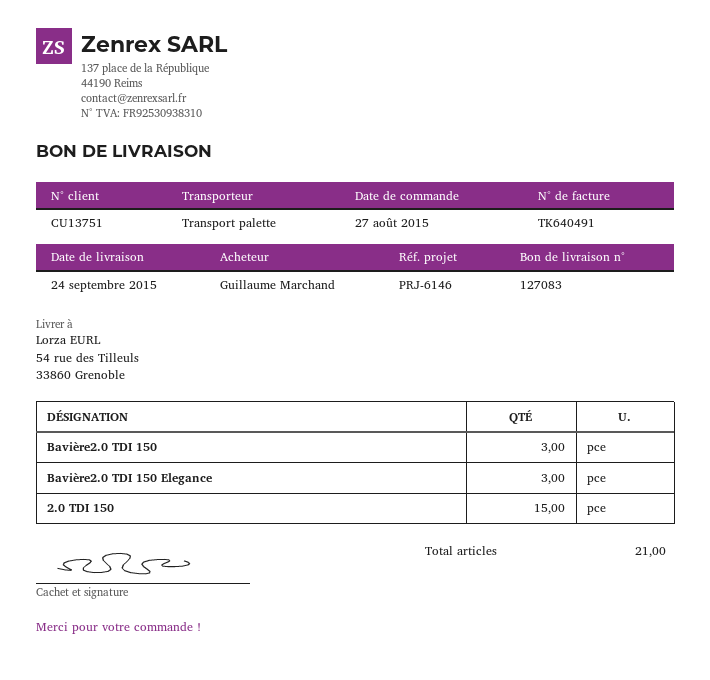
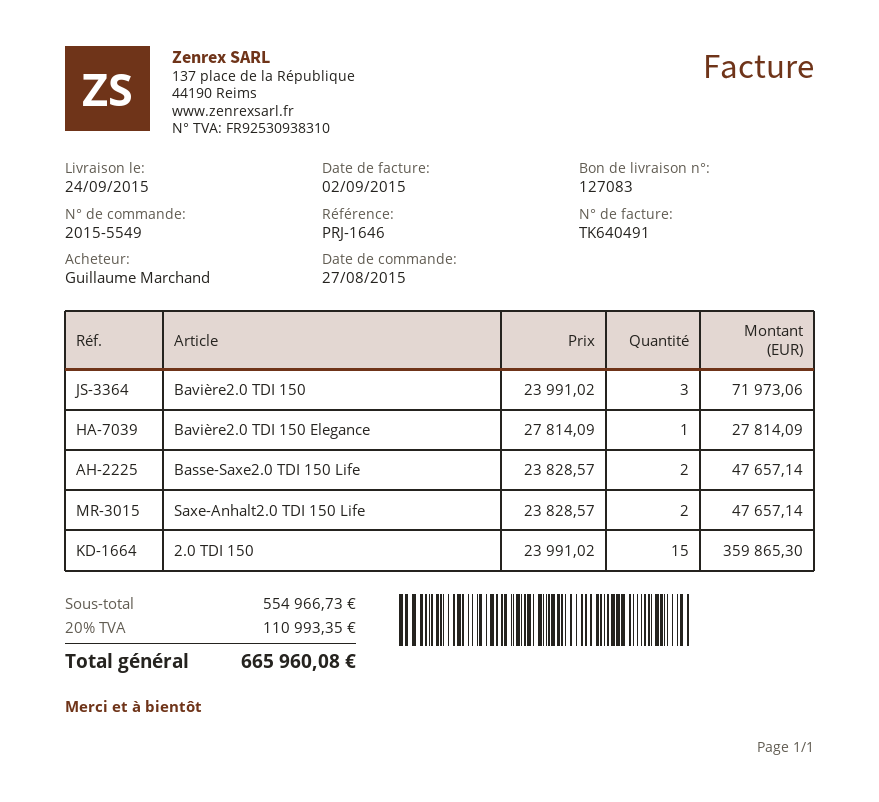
reference: PRJ-6146 -> PRJ-1646
Bavière2.0 TDI 150 Elegance: 3 -> 1
Basse-Saxe2.0 TDI 150 Life: none -> 2
Saxe-Anhalt2.0 TDI 150 Life: none -> 2

